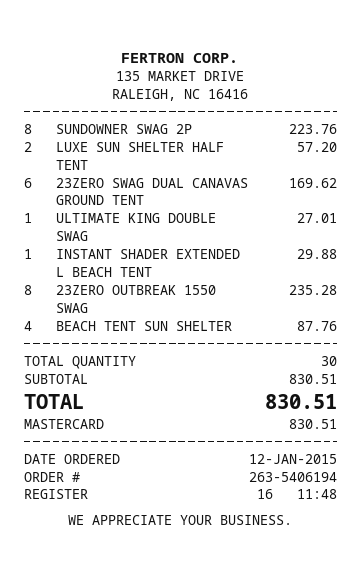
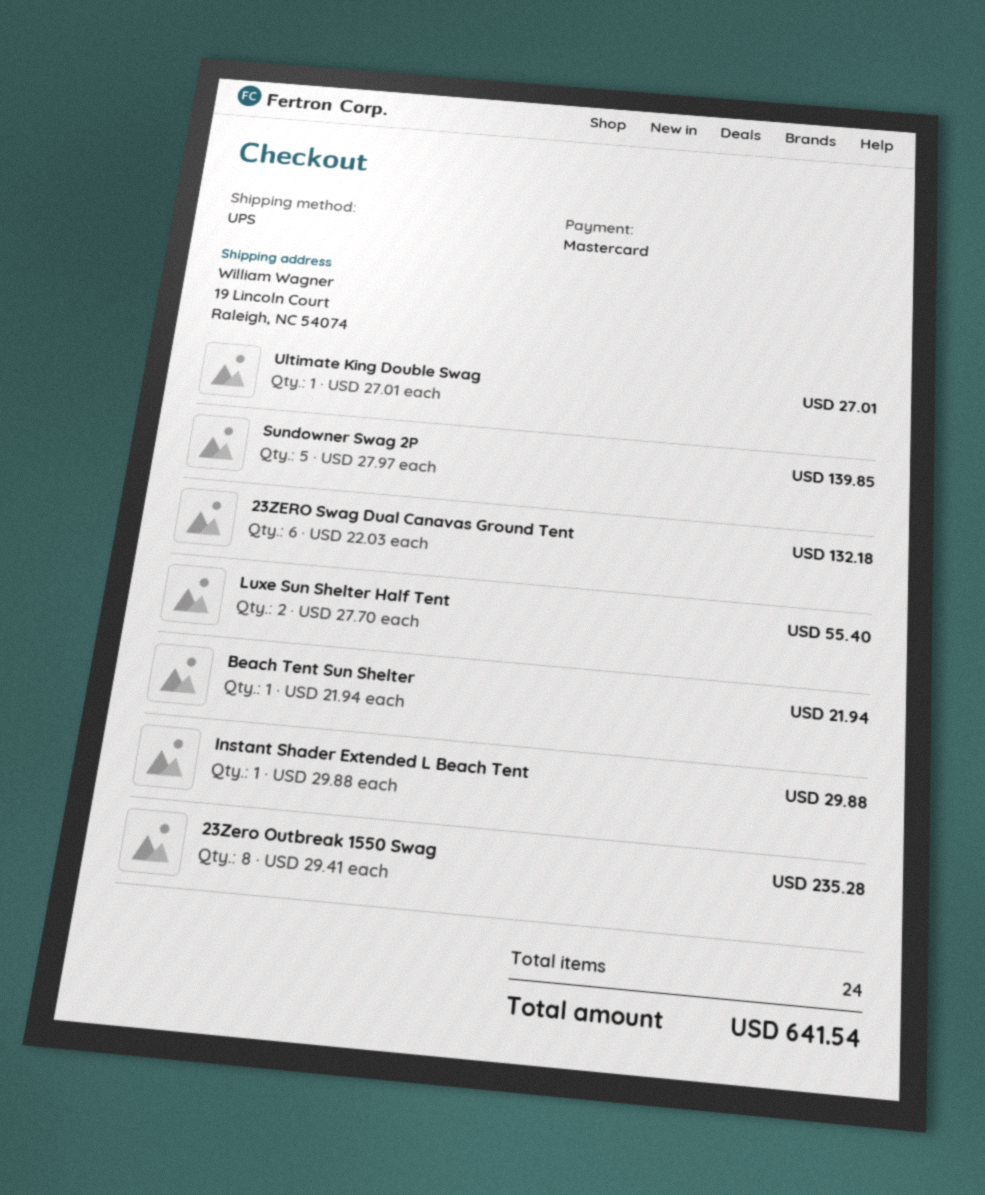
SUNDOWNER SWAG 2P: 8 for 223.76 -> 5 for 139.85
LUXE SUN SHELTER HALF TENT: 2 for 57.20 -> 2 for 55.40
23ZERO SWAG DUAL CANAVAS GROUND TENT: 6 for 169.62 -> 6 for 132.18
BEACH TENT SUN SHELTER: 4 for 87.76 -> 1 for 21.94
total quantity: 30 -> 24
total: 830.51 -> 641.54

